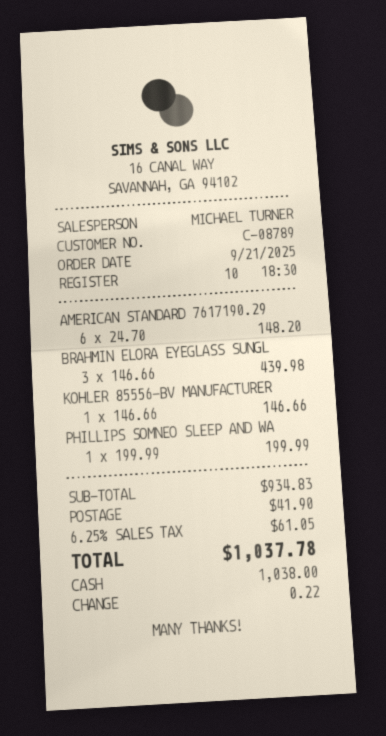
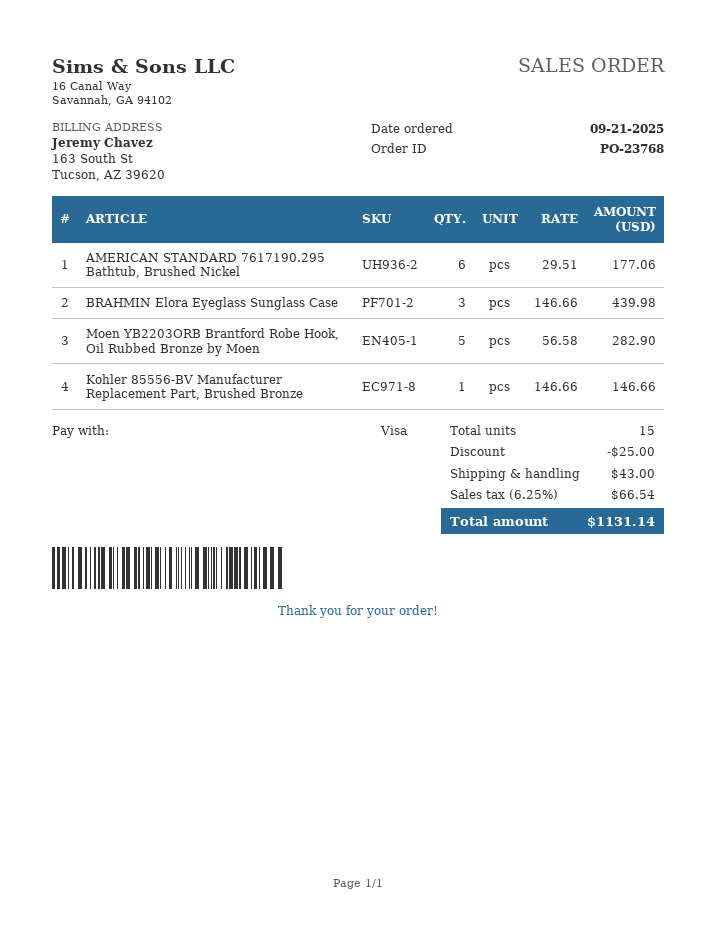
payment method: cash -> Visa
AMERICAN STANDARD 7617190.29: 6 x 24.70 = 148.20 -> 6 x 29.51 = 177.06
PHILLIPS SOMNEO SLEEP AND WA: 1 x 199.99 = 199.99 -> none
Moen YB2203ORB Brantford Robe Hook, Oil Rubbed Bronze by Moen: none -> 5 x 56.58 = 282.90
discount: none -> 25.00
shipping: 41.90 -> 43.00
tax: 6.25% = 61.05 -> 6.25% = 66.54
total: 1037.78 -> 1131.14

